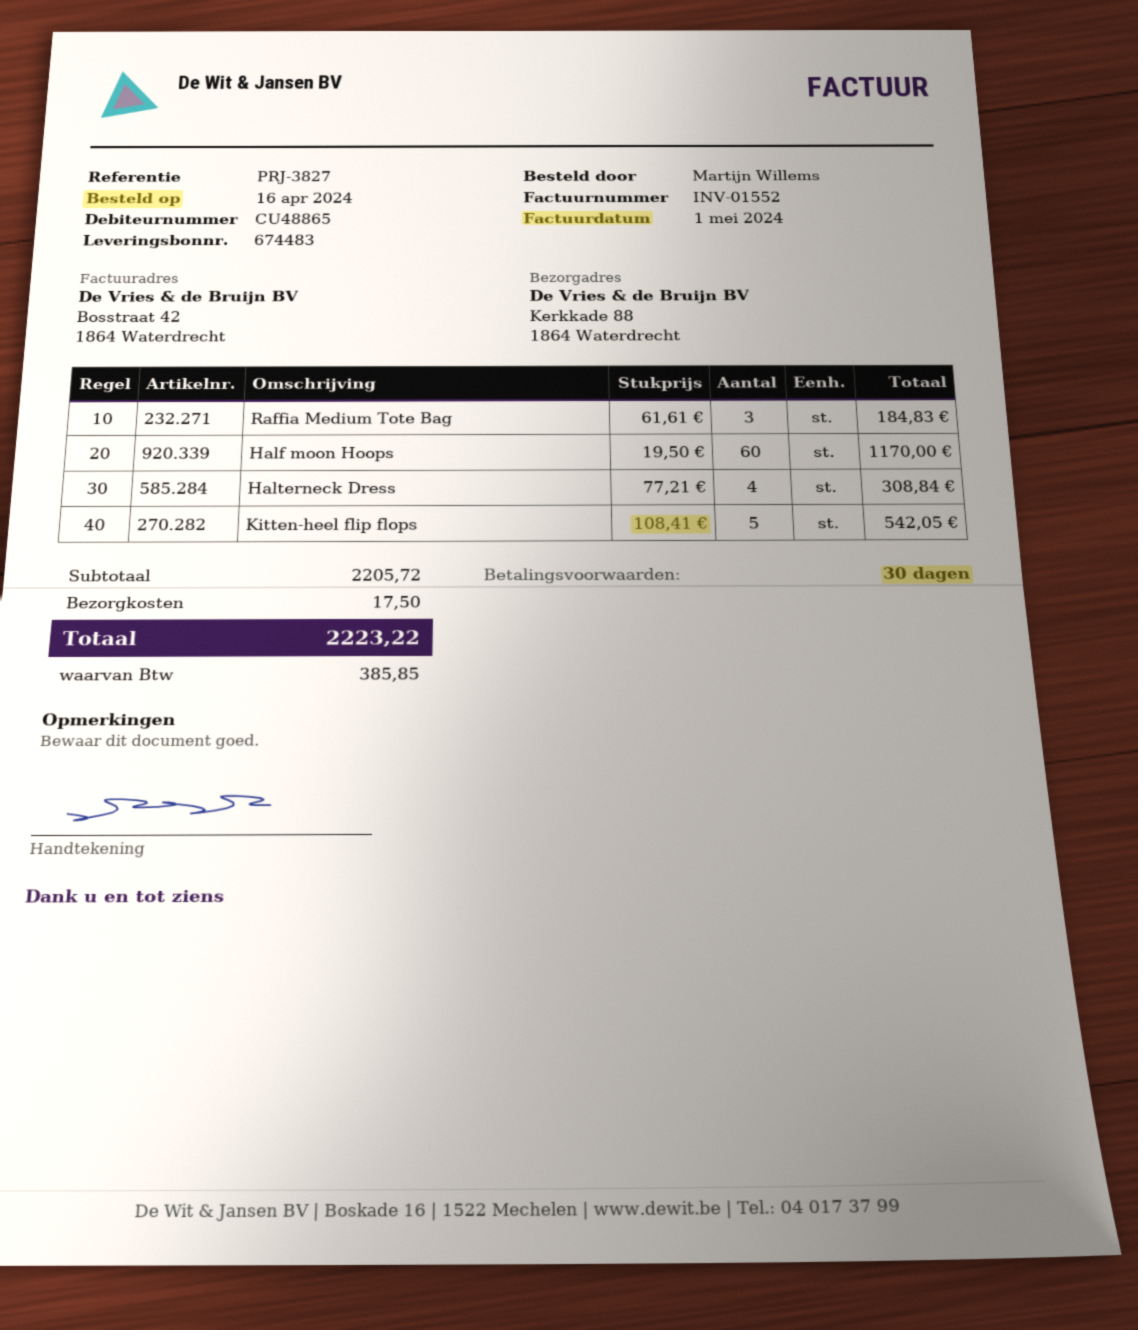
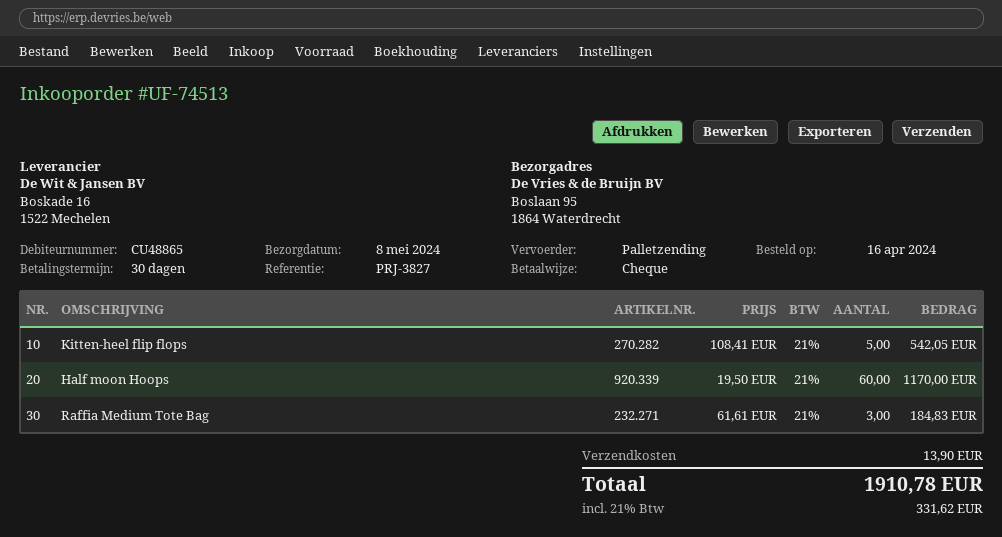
ship to: Kerkkade 88, 1864 Waterdrecht -> Boslaan 95, 1864 Waterdrecht
Halterneck Dress: 4 x 77.21 = 308.84 -> none
shipping: 17.50 -> 13.90
tax: 385.85 -> 331.62
total: 2223.22 -> 1910.78

